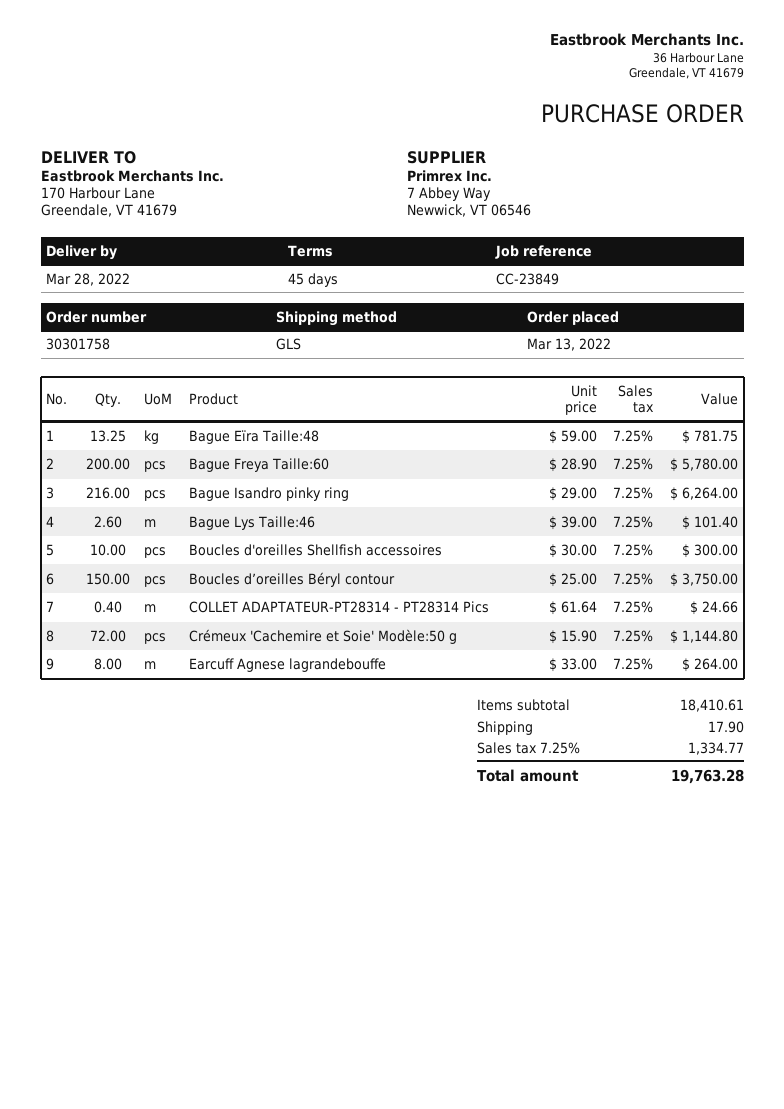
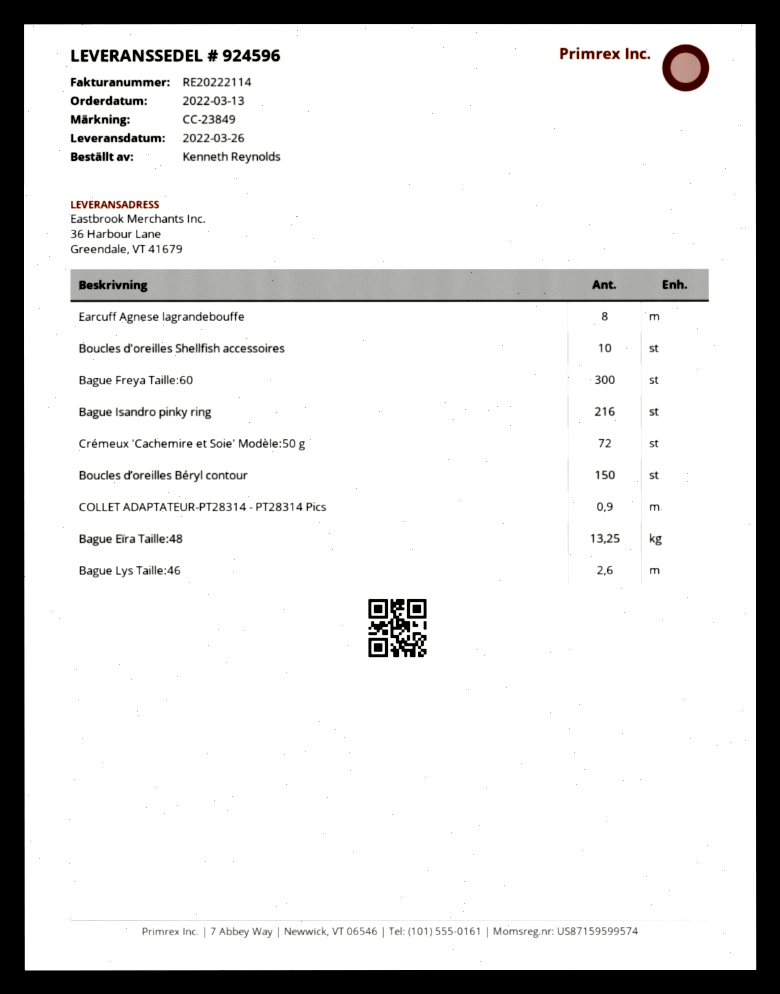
delivery date: 2022-03-28 -> 2022-03-26
ship to: 170 Harbour Lane, Greendale, VT 41679 -> 36 Harbour Lane, Greendale, VT 41679
Bague Freya Taille:60: 200 -> 300
COLLET ADAPTATEUR-PT28314 - PT28314 Pics: 0.4 -> 0.9

